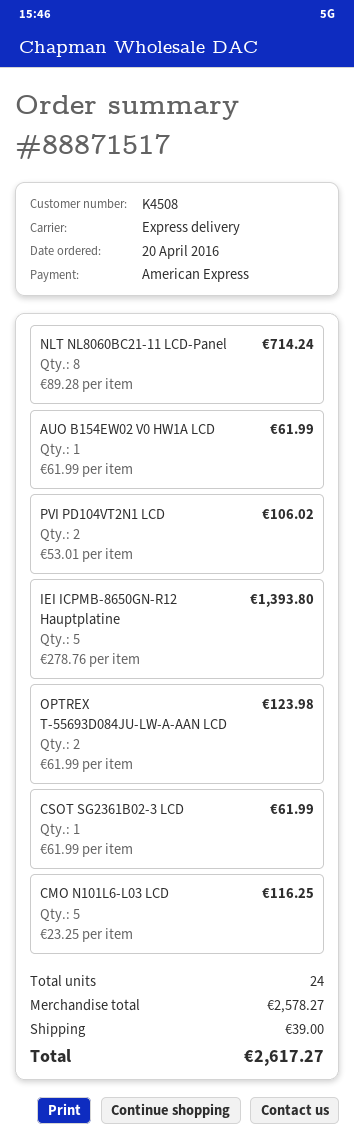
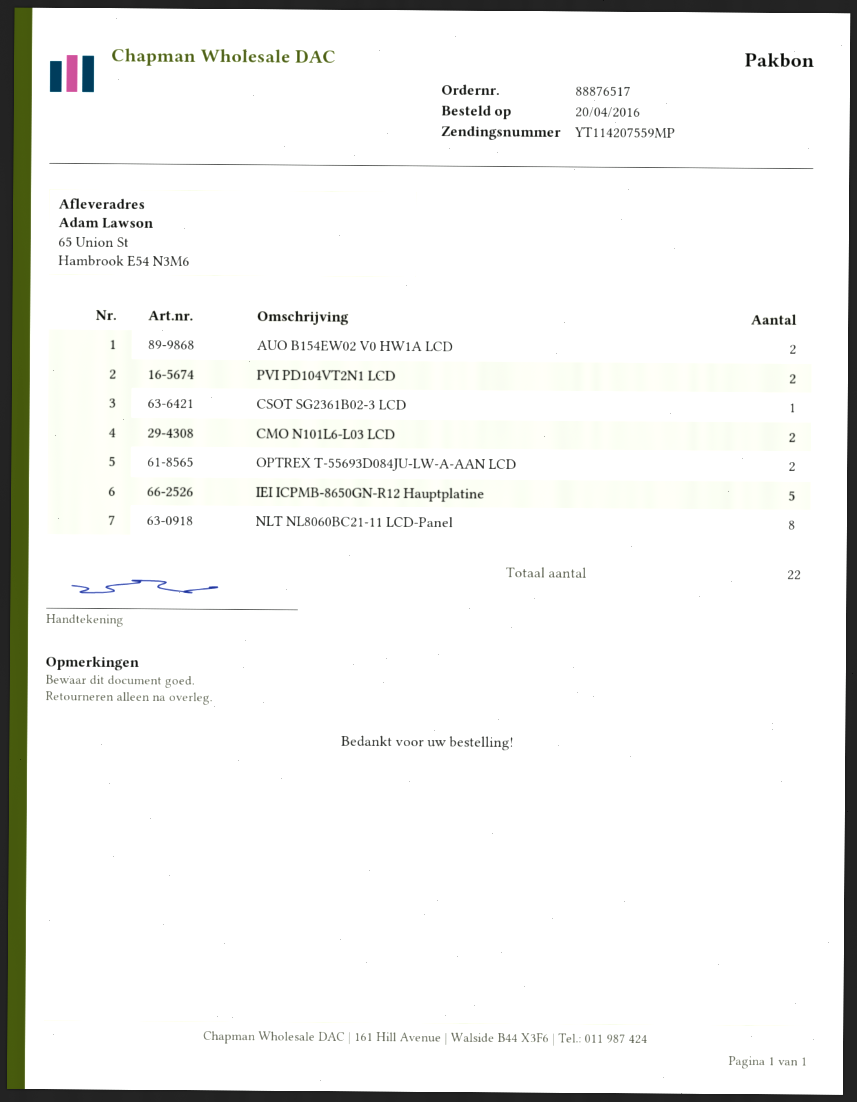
order number: 88871517 -> 88876517
AUO B154EW02 V0 HW1A LCD: 1 -> 2
CMO N101L6-L03 LCD: 5 -> 2
total quantity: 24 -> 22

